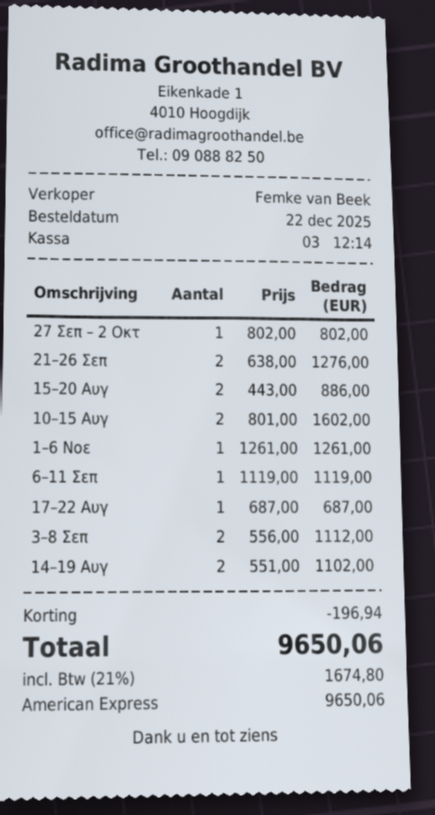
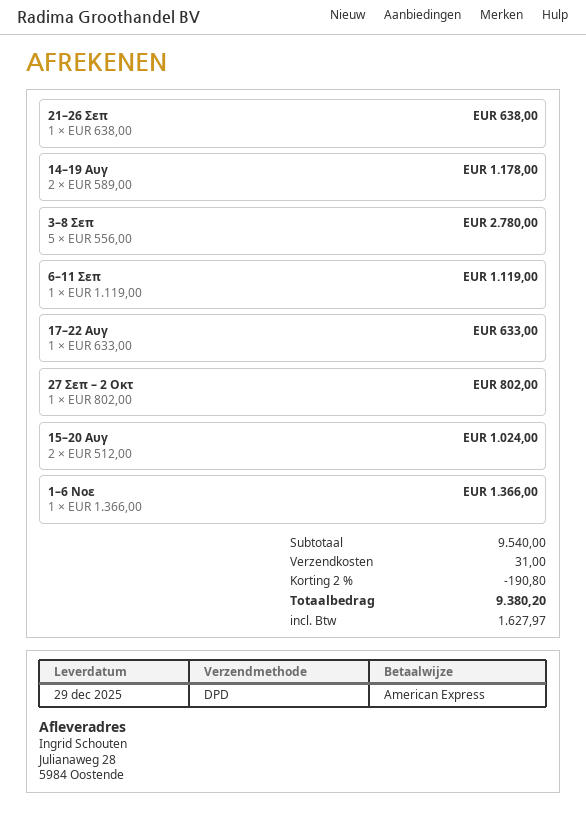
21–26 Σεπ: 2 x 638.00 = 1276.00 -> 1 x 638.00 = 638.00
15–20 Αυγ: 2 x 443.00 = 886.00 -> 2 x 512.00 = 1024.00
10–15 Αυγ: 2 x 801.00 = 1602.00 -> none
1–6 Νοε: 1 x 1261.00 = 1261.00 -> 1 x 1366.00 = 1366.00
17–22 Αυγ: 1 x 687.00 = 687.00 -> 1 x 633.00 = 633.00
3–8 Σεπ: 2 x 556.00 = 1112.00 -> 5 x 556.00 = 2780.00
14–19 Αυγ: 2 x 551.00 = 1102.00 -> 2 x 589.00 = 1178.00
discount: 196.94 -> 190.80
shipping: none -> 31.00
tax: 1674.80 -> 1627.97
total: 9650.06 -> 9380.20

